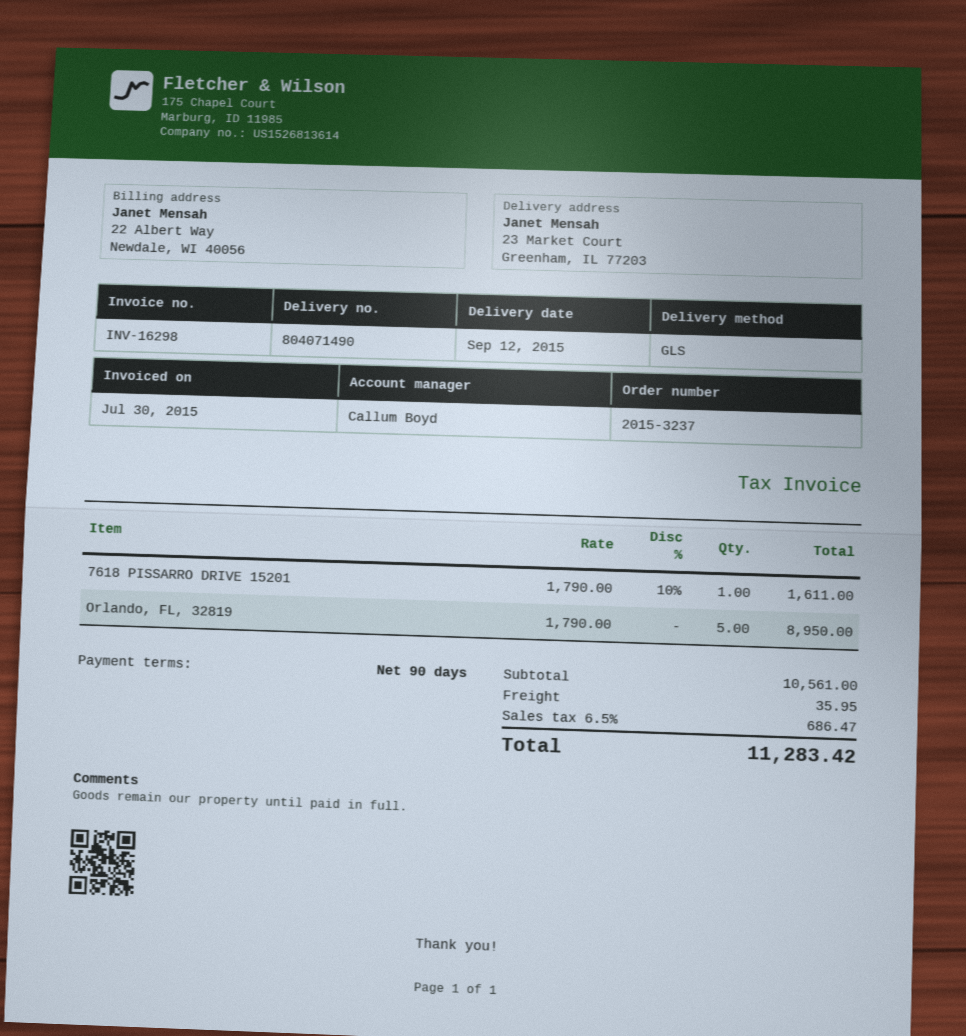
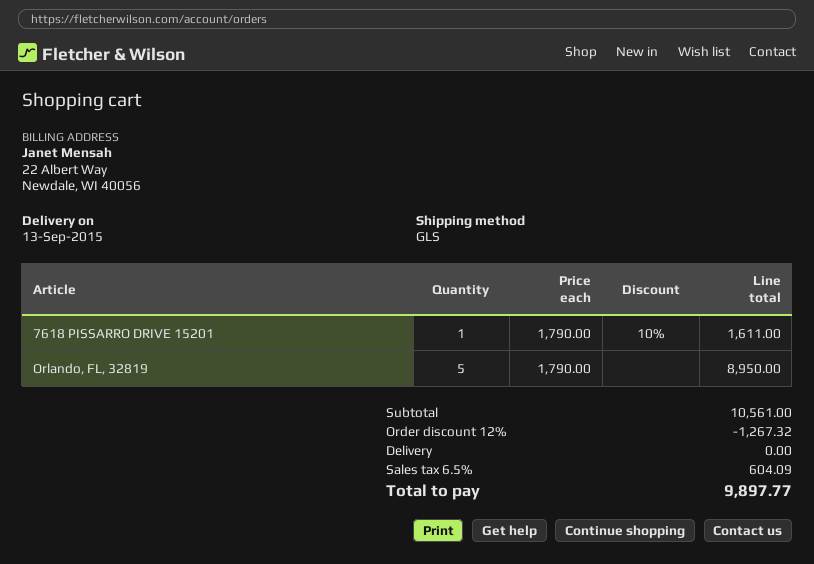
delivery date: 2015-09-12 -> 2015-09-13
discount: none -> 12% = 1267.32
shipping: 35.95 -> 0.00
tax: 6.5% = 686.47 -> 6.5% = 604.09
total: 11283.42 -> 9897.77

